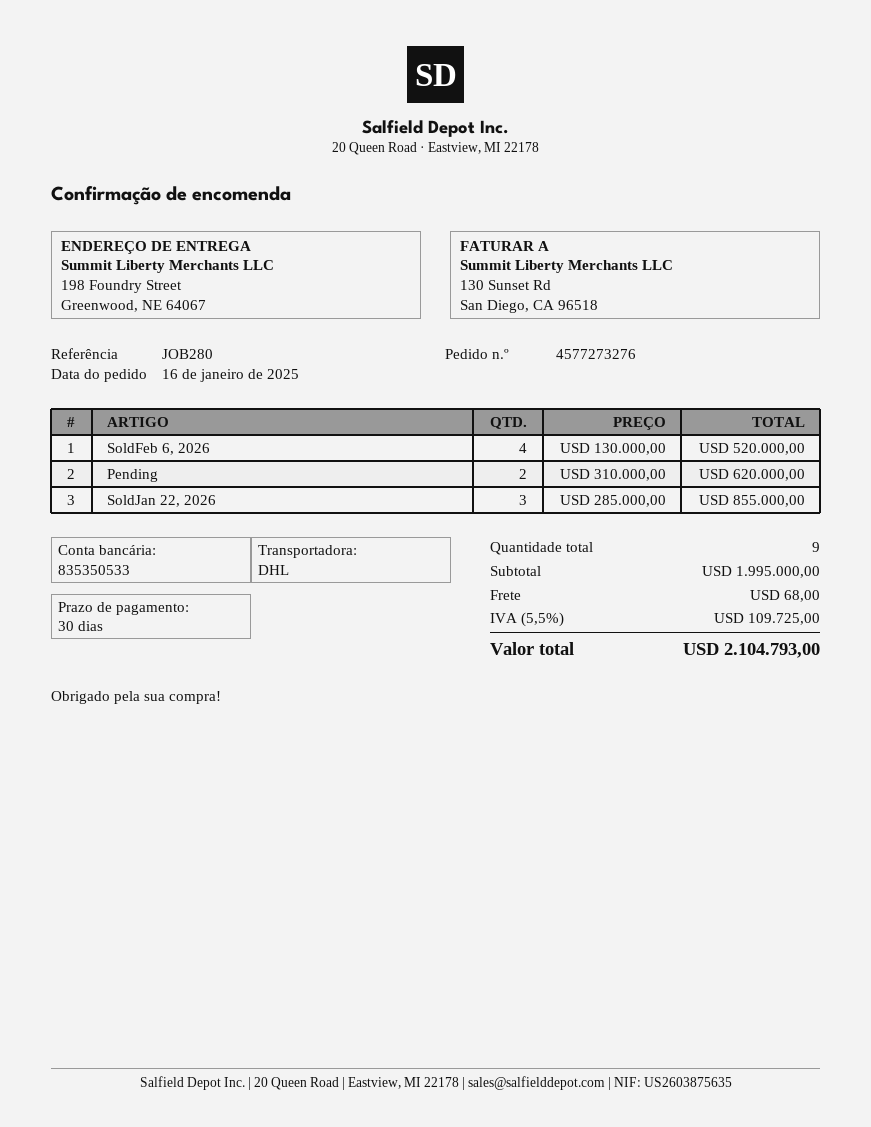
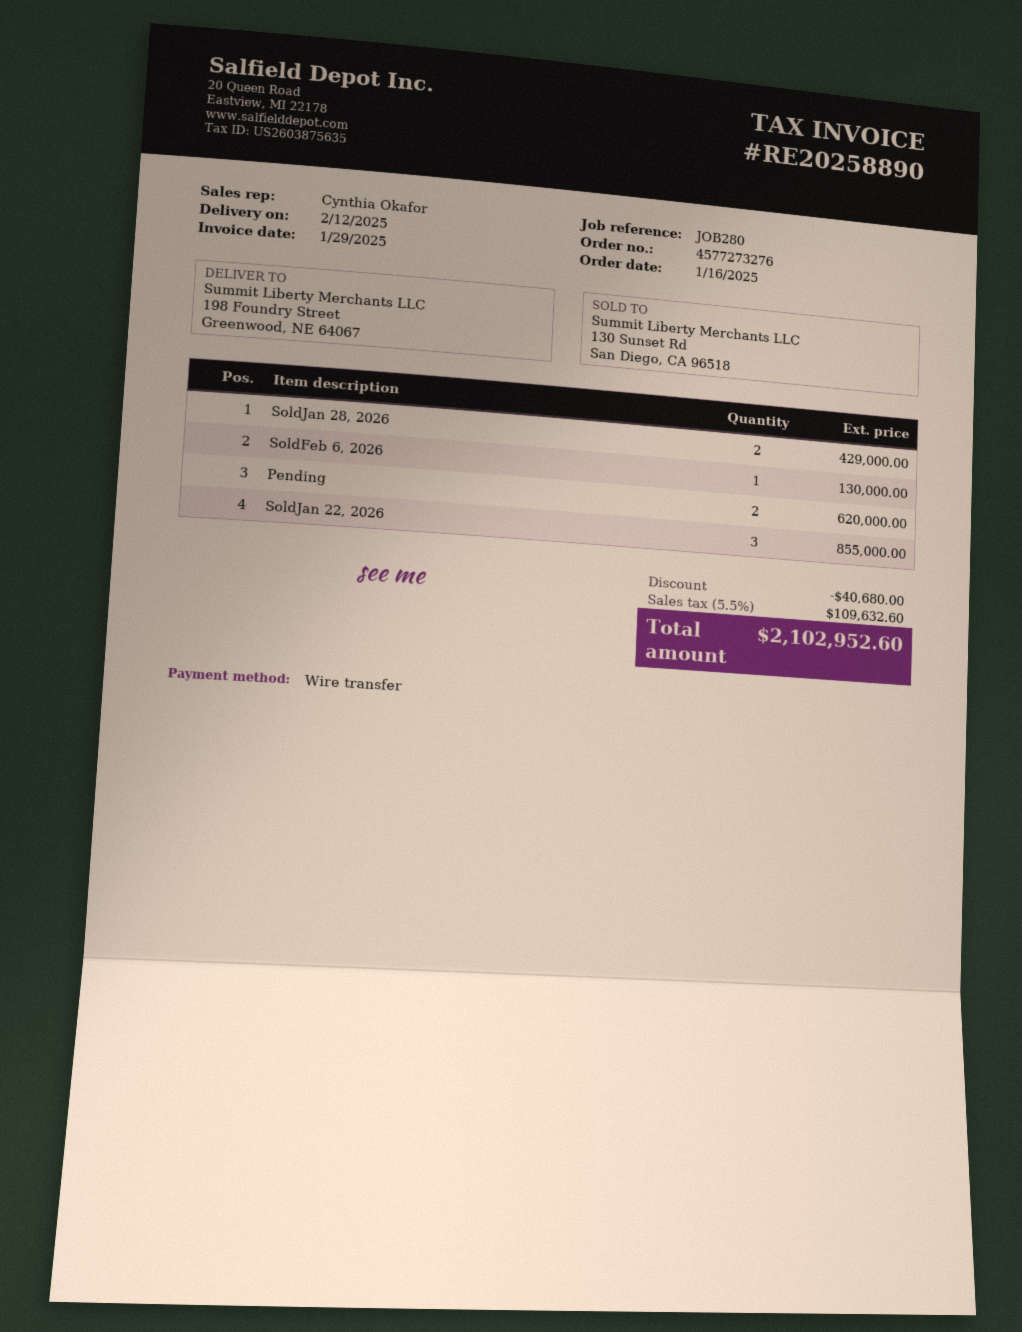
SoldFeb 6, 2026: 4 for 520000.00 -> 1 for 130000.00
SoldJan 28, 2026: none -> 2 for 429000.00
discount: none -> 40680.00
shipping: 68.00 -> none
tax: 5.5% = 109725.00 -> 5.5% = 109632.60
total: 2104793.00 -> 2102952.60

